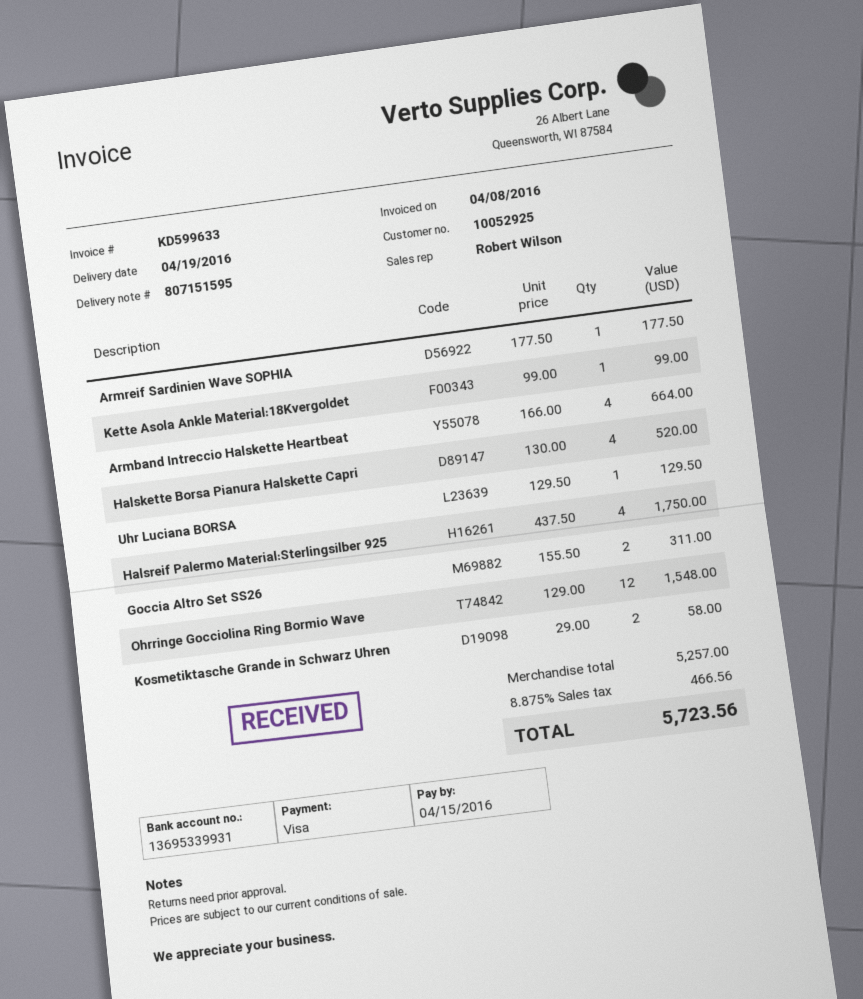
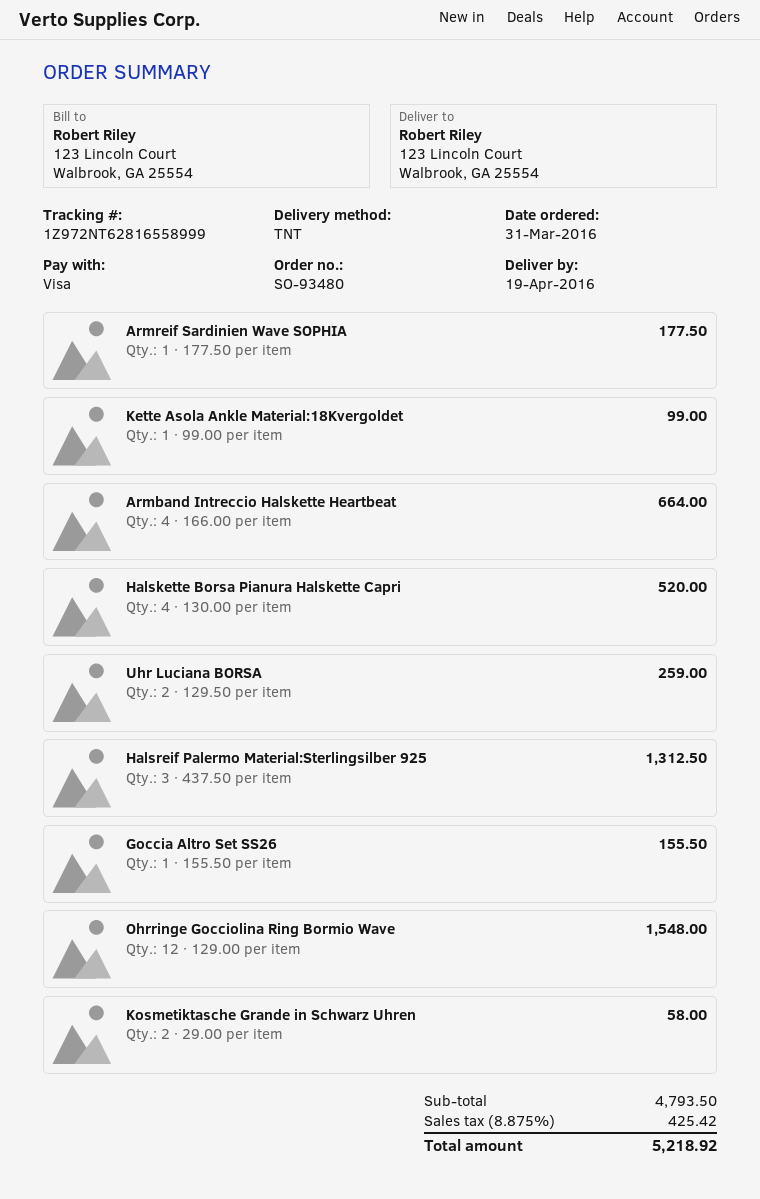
Uhr Luciana BORSA: 1 x 129.50 = 129.50 -> 2 x 129.50 = 259.00
Halsreif Palermo Material:Sterlingsilber 925: 4 x 437.50 = 1750.00 -> 3 x 437.50 = 1312.50
Goccia Altro Set SS26: 2 x 155.50 = 311.00 -> 1 x 155.50 = 155.50
subtotal: 5257.00 -> 4793.50
tax: 8.875% = 466.56 -> 8.875% = 425.42
total: 5723.56 -> 5218.92

